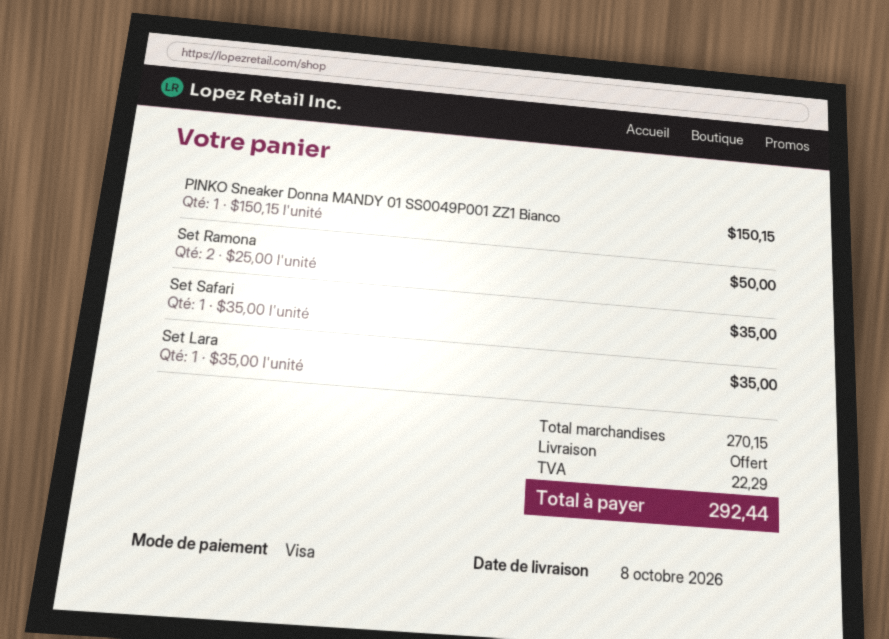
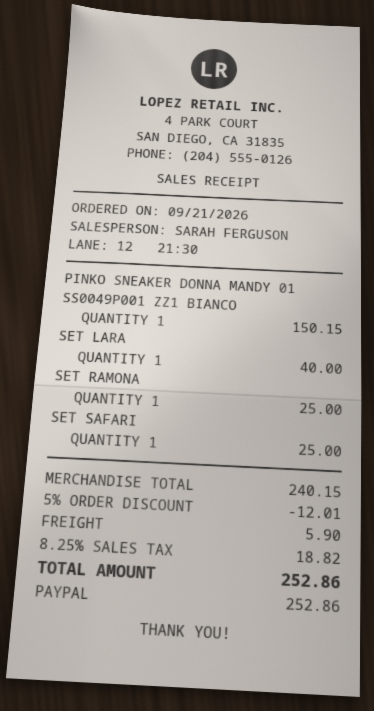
payment method: Visa -> PayPal
Set Ramona: 2 for 50.00 -> 1 for 25.00
Set Safari: 1 for 35.00 -> 1 for 25.00
Set Lara: 1 for 35.00 -> 1 for 40.00
subtotal: 270.15 -> 240.15
discount: none -> 5% = 12.01
shipping: 0.00 -> 5.90
tax: 22.29 -> 18.82
total: 292.44 -> 252.86

